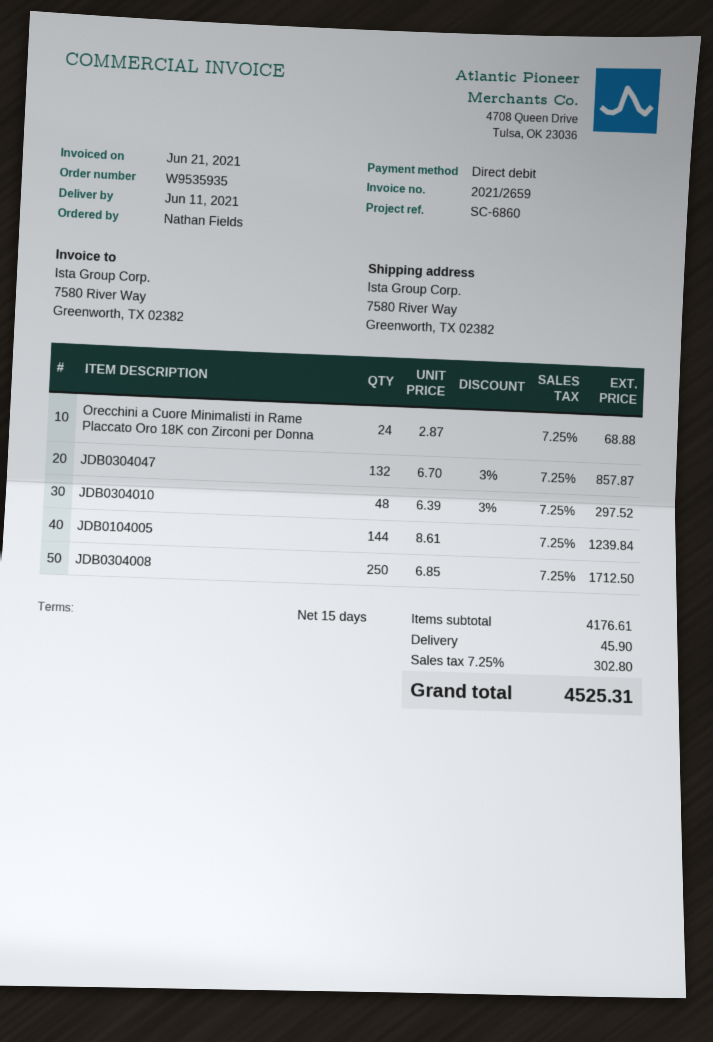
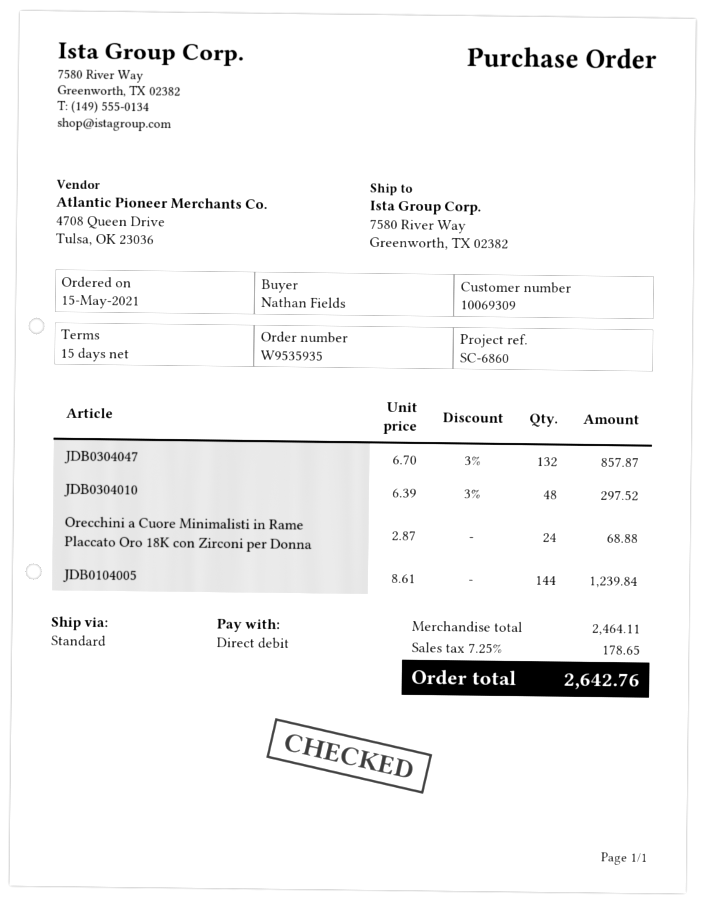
JDB0304008: 250 x 6.85 = 1712.50 -> none
subtotal: 4176.61 -> 2464.11
shipping: 45.90 -> none
tax: 7.25% = 302.80 -> 7.25% = 178.65
total: 4525.31 -> 2642.76

